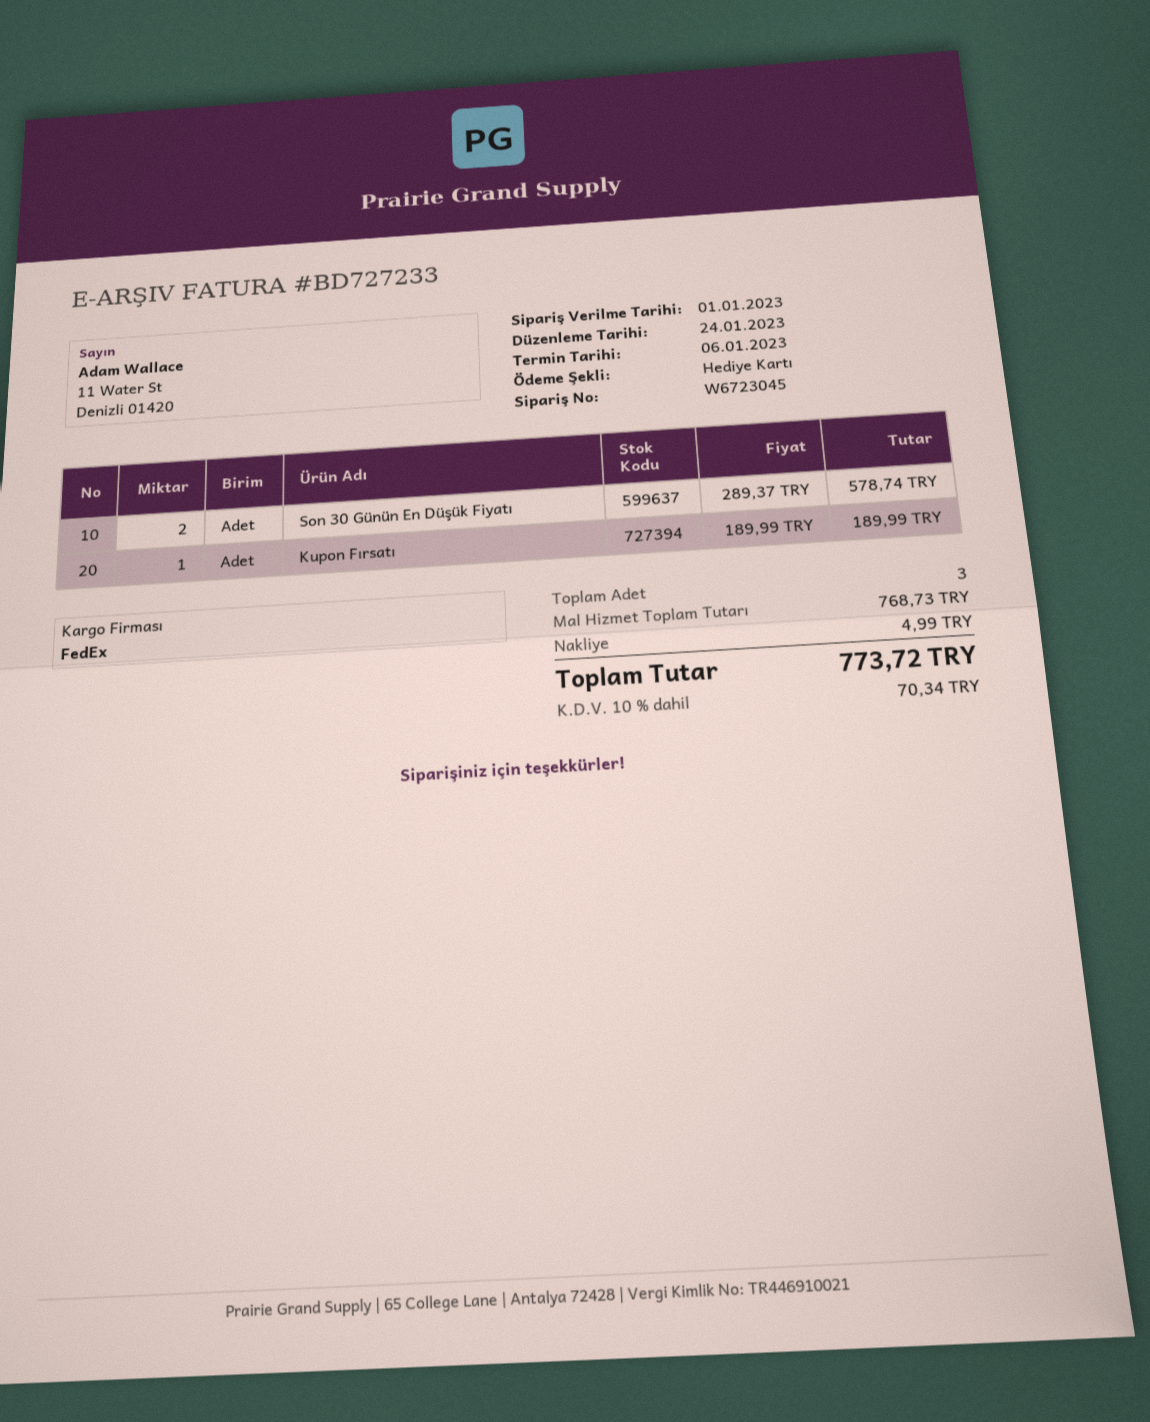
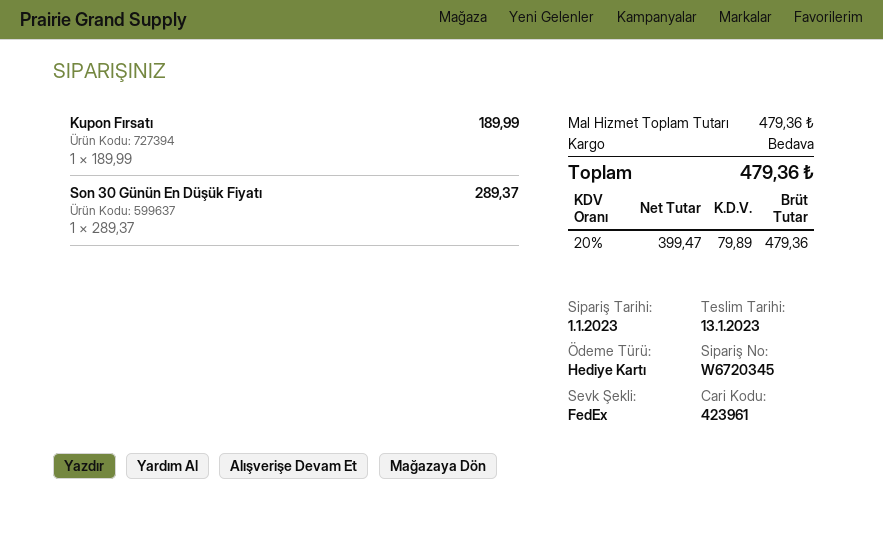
order number: W6723045 -> W6720345
delivery date: 2023-01-06 -> 2023-01-13
Son 30 Günün En Düşük Fiyatı: 2 x 289.37 = 578.74 -> 1 x 289.37 = 289.37
subtotal: 768.73 -> 479.36
shipping: 4.99 -> 0.00
tax: 10% = 70.34 -> 20% = 79.89
total: 773.72 -> 479.36

